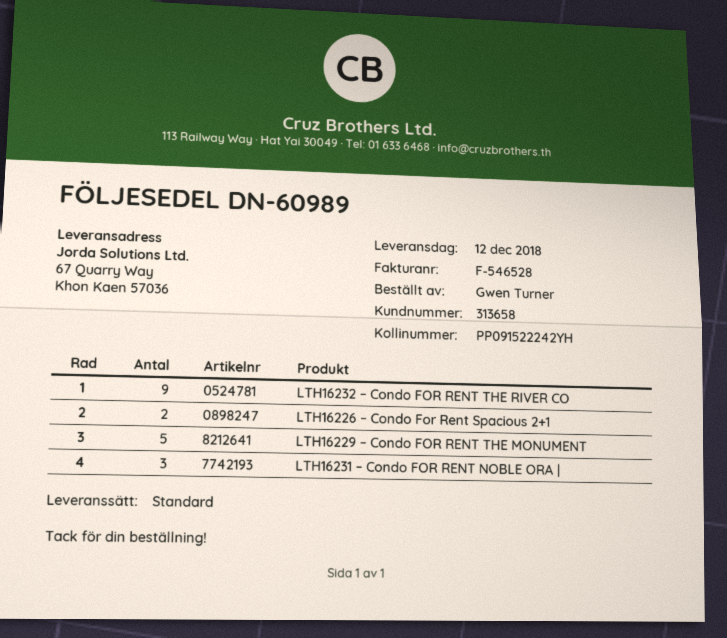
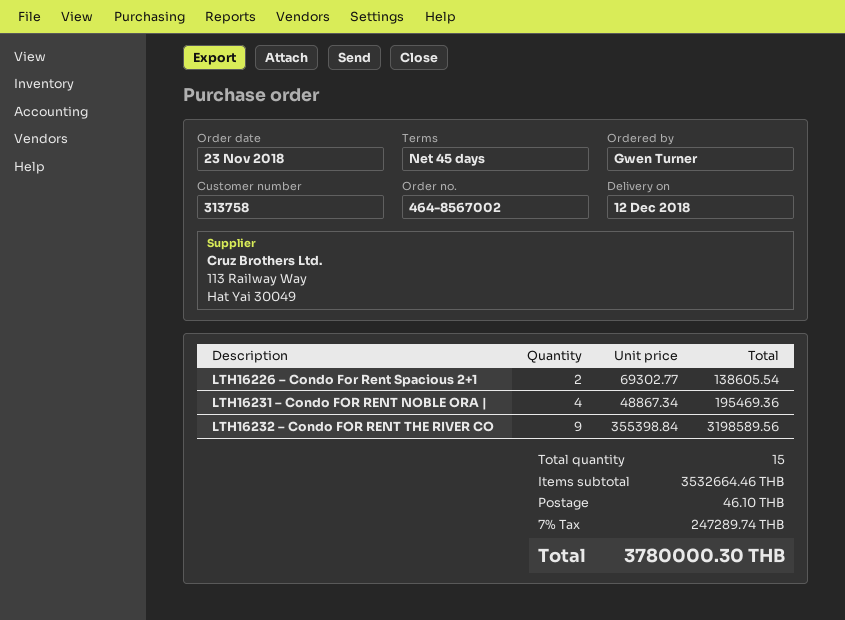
customer number: 313658 -> 313758
LTH16229 – Condo FOR RENT THE MONUMENT: 5 -> none
LTH16231 – Condo FOR RENT NOBLE ORA |: 3 -> 4

